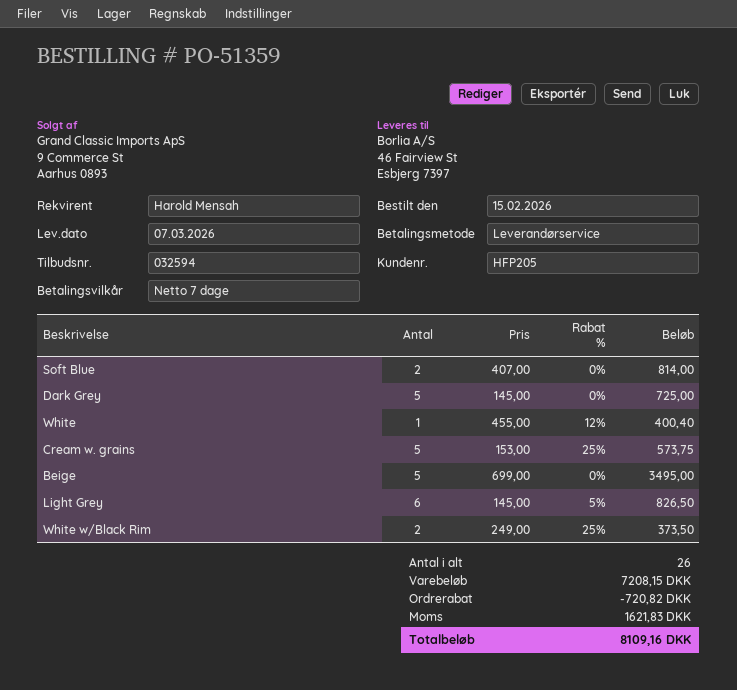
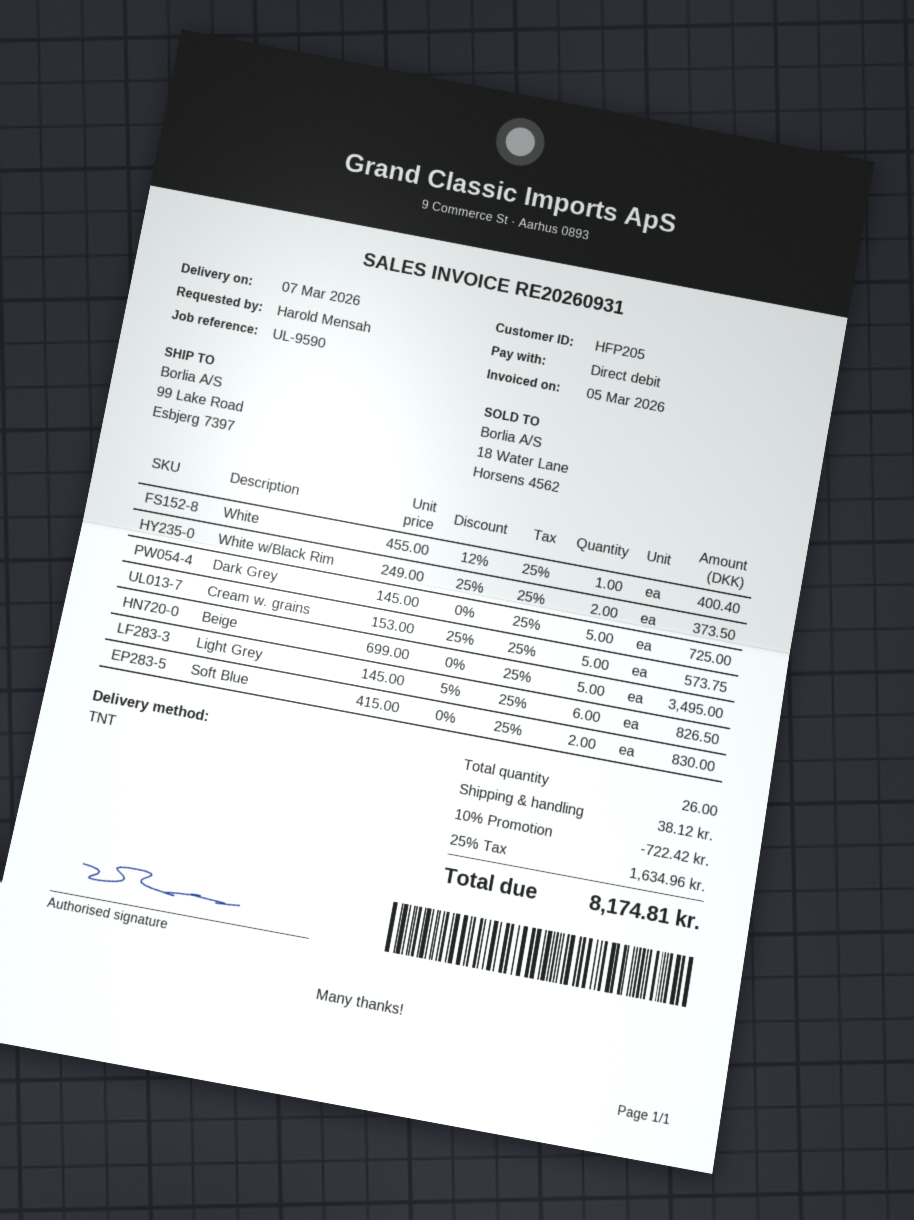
ship to: 46 Fairview St, Esbjerg 7397 -> 99 Lake Road, Esbjerg 7397
Soft Blue: 2 x 407.00 = 814.00 -> 2 x 415.00 = 830.00
discount: 720.82 -> 722.42
shipping: none -> 38.12
tax: 1621.83 -> 1634.96
total: 8109.16 -> 8174.81

